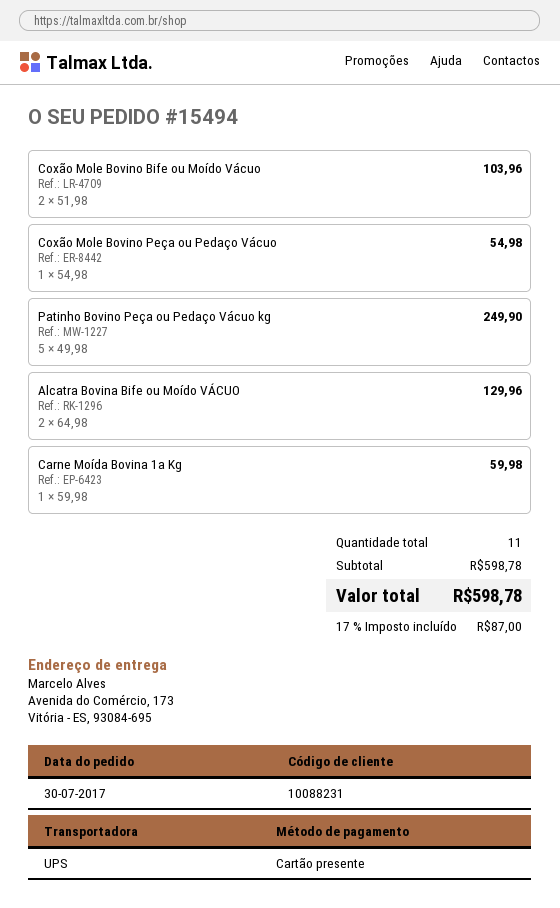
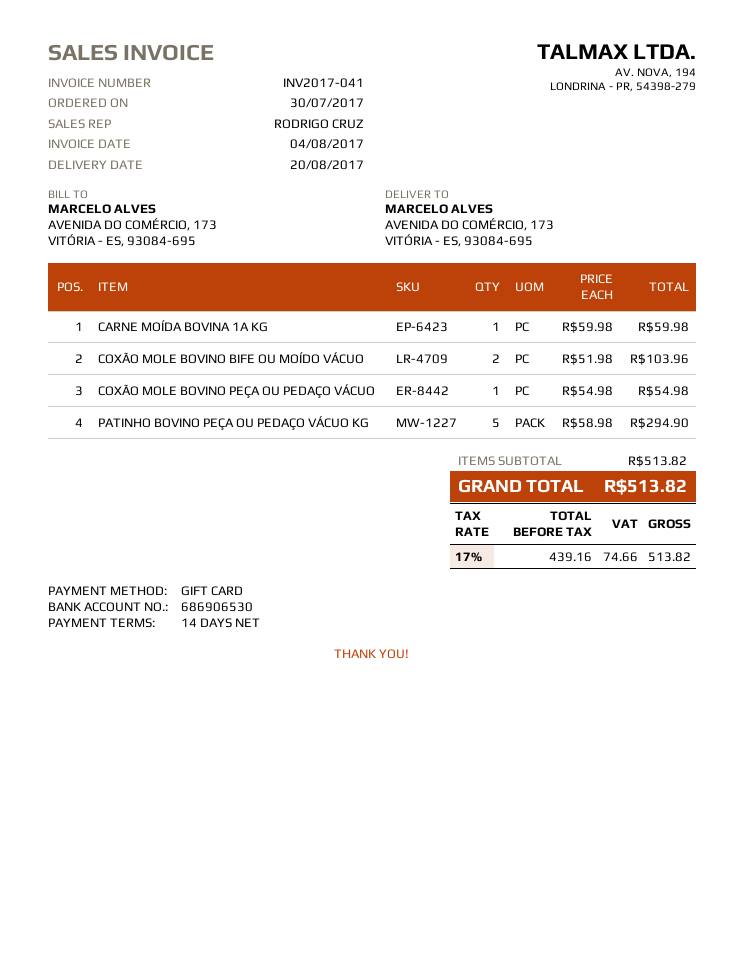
Patinho Bovino Peça ou Pedaço Vácuo kg: 5 x 49.98 = 249.90 -> 5 x 58.98 = 294.90
Alcatra Bovina Bife ou Moído VÁCUO: 2 x 64.98 = 129.96 -> none
subtotal: 598.78 -> 513.82
tax: 17% = 87.00 -> 17% = 74.66
total: 598.78 -> 513.82

